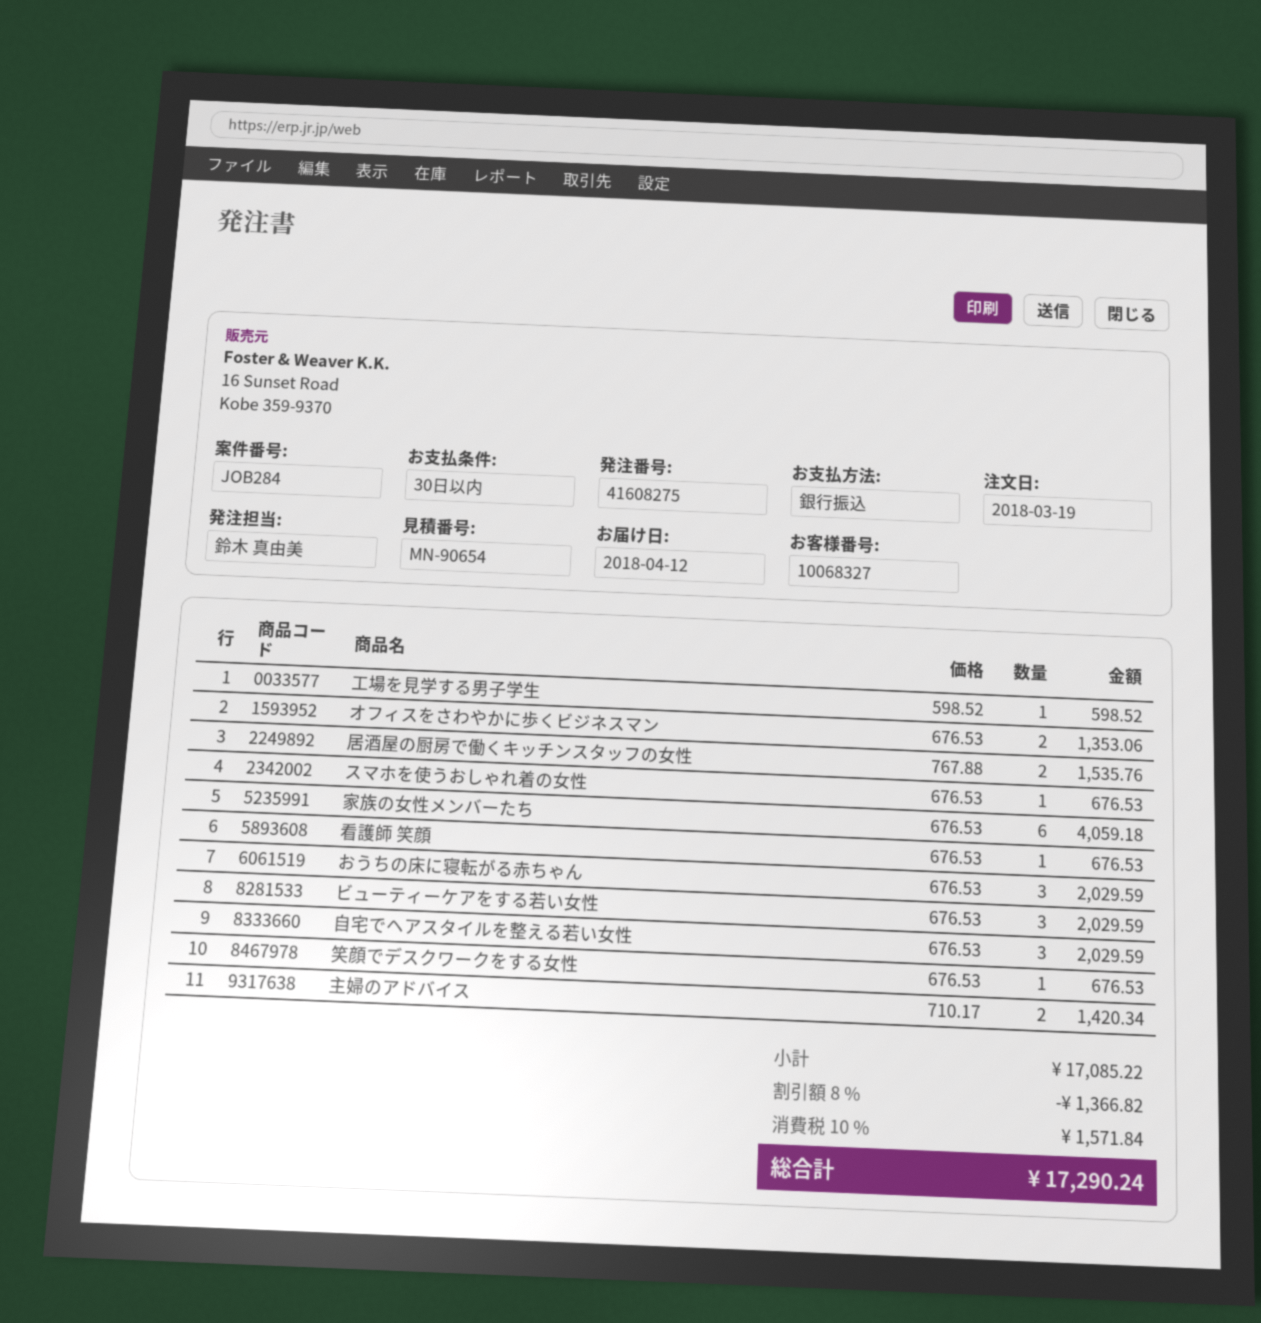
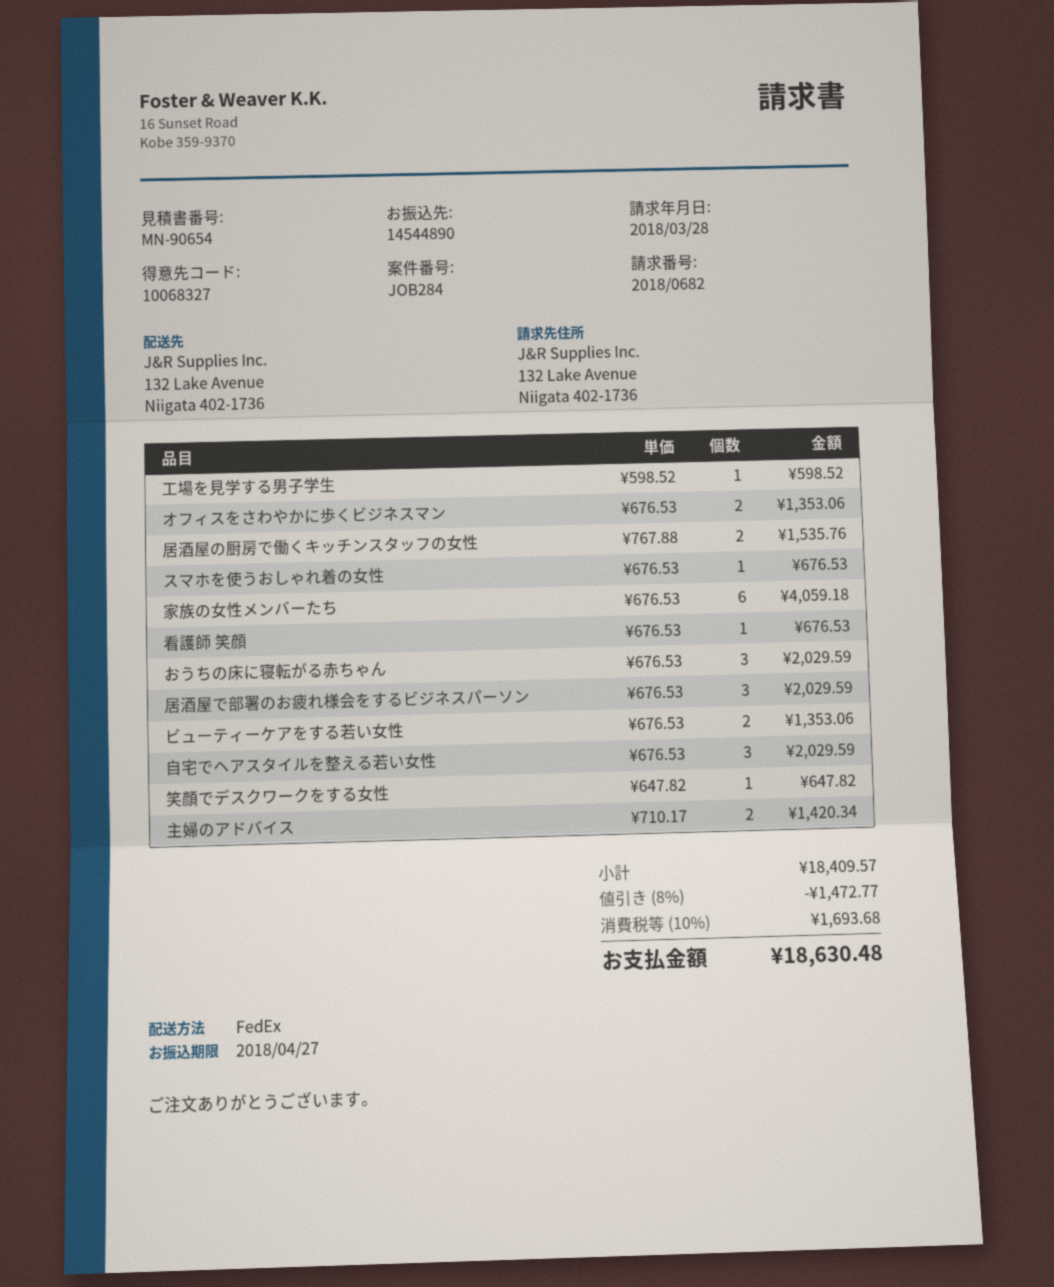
ビューティーケアをする若い女性: 3 x 676.53 = 2029.59 -> 2 x 676.53 = 1353.06
笑顔でデスクワークをする女性: 1 x 676.53 = 676.53 -> 1 x 647.82 = 647.82
居酒屋で部署のお疲れ様会をするビジネスパーソン: none -> 3 x 676.53 = 2029.59
subtotal: 17085.22 -> 18409.57
discount: 8% = 1366.82 -> 8% = 1472.77
tax: 10% = 1571.84 -> 10% = 1693.68
total: 17290.24 -> 18630.48

